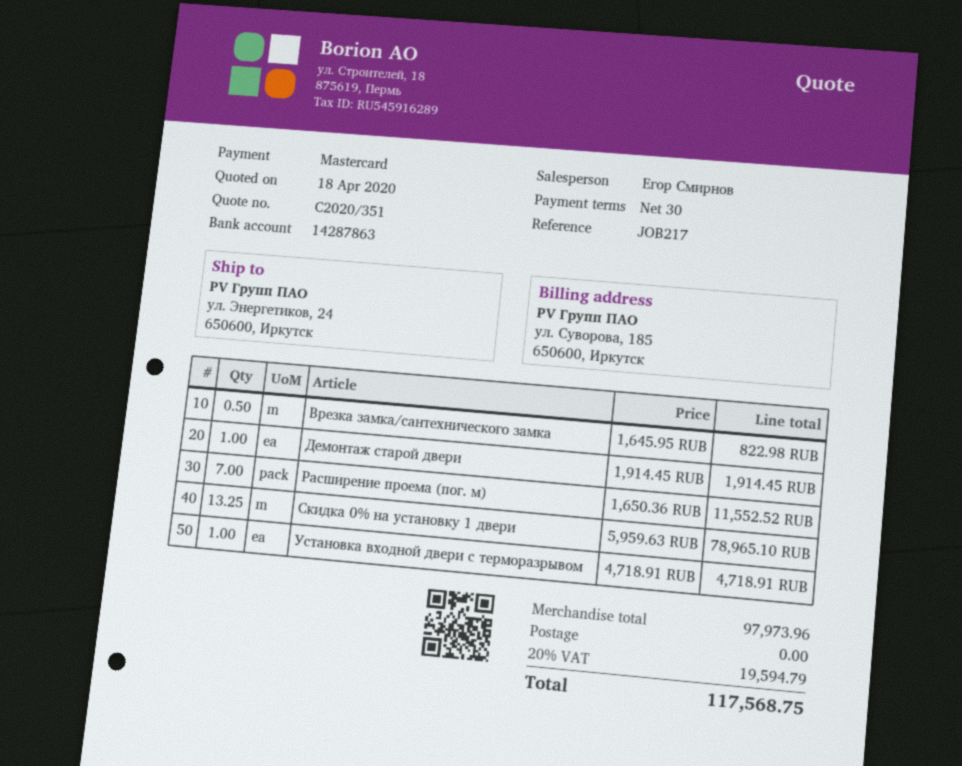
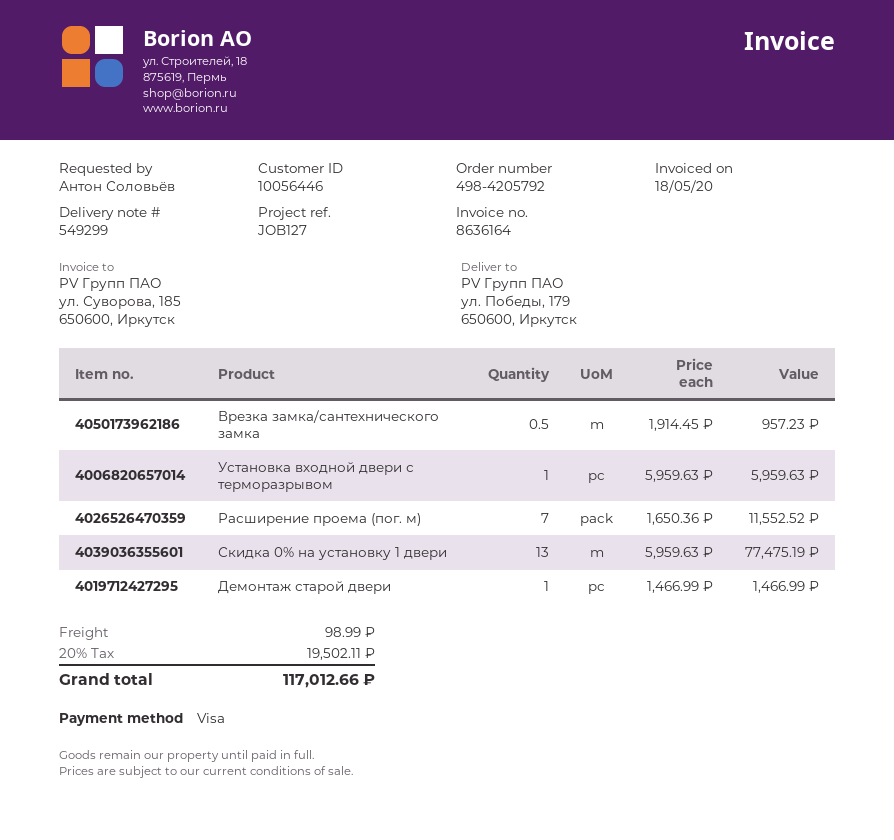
reference: JOB217 -> JOB127
payment method: Mastercard -> Visa
ship to: ул. Энергетиков, 24, 650600, Иркутск -> ул. Победы, 179, 650600, Иркутск
Врезка замка/сантехнического замка: 0.5 x 1645.95 = 822.98 -> 0.5 x 1914.45 = 957.23
Демонтаж старой двери: 1 x 1914.45 = 1914.45 -> 1 x 1466.99 = 1466.99
Скидка 0% на установку 1 двери: 13.25 x 5959.63 = 78965.10 -> 13 x 5959.63 = 77475.19
Установка входной двери с терморазрывом: 1 x 4718.91 = 4718.91 -> 1 x 5959.63 = 5959.63
shipping: 0.00 -> 98.99
tax: 20% = 19594.79 -> 20% = 19502.11
total: 117568.75 -> 117012.66

